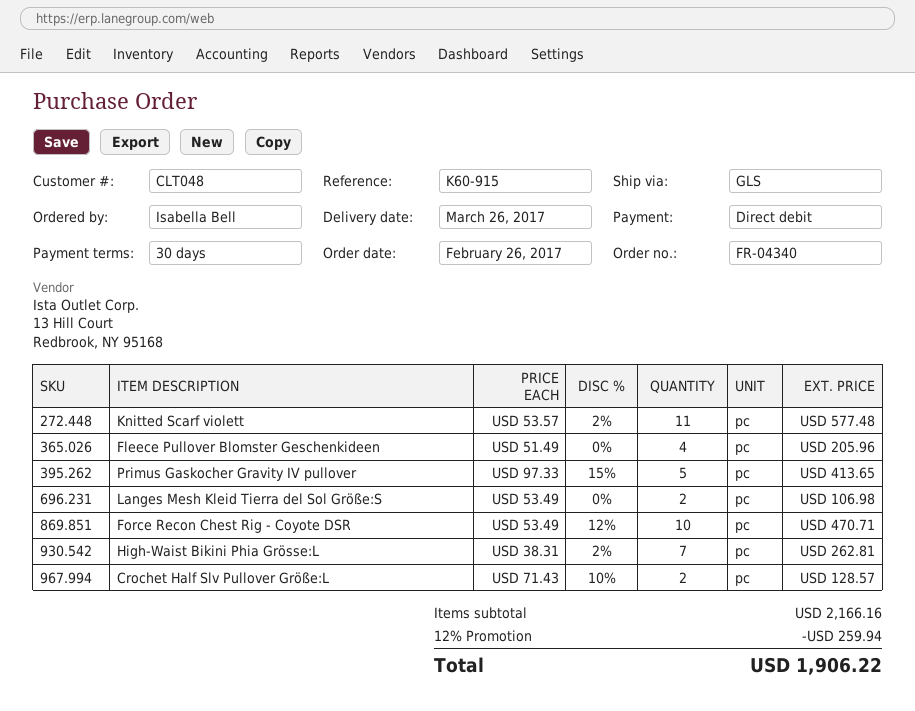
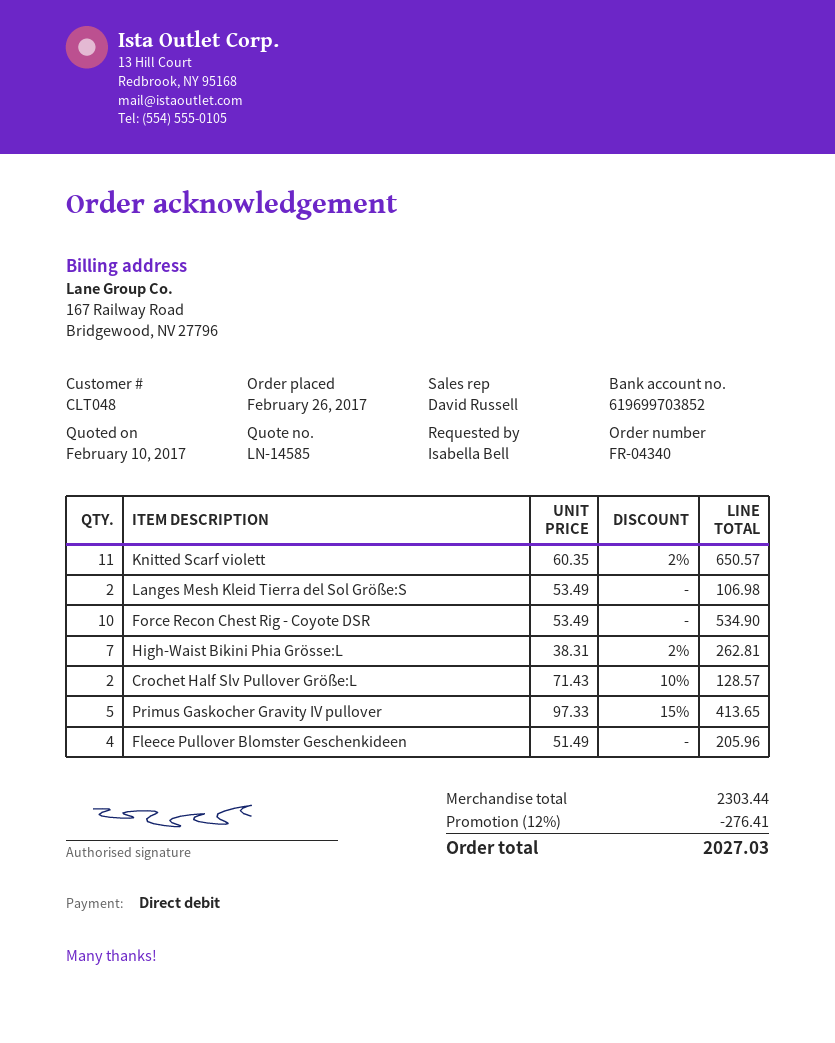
Knitted Scarf violett: 11 x 53.57 - 2% = 577.48 -> 11 x 60.35 - 2% = 650.57
Force Recon Chest Rig - Coyote DSR: 10 x 53.49 - 12% = 470.71 -> 10 x 53.49 = 534.90
subtotal: 2166.16 -> 2303.44
discount: 12% = 259.94 -> 12% = 276.41
total: 1906.22 -> 2027.03

